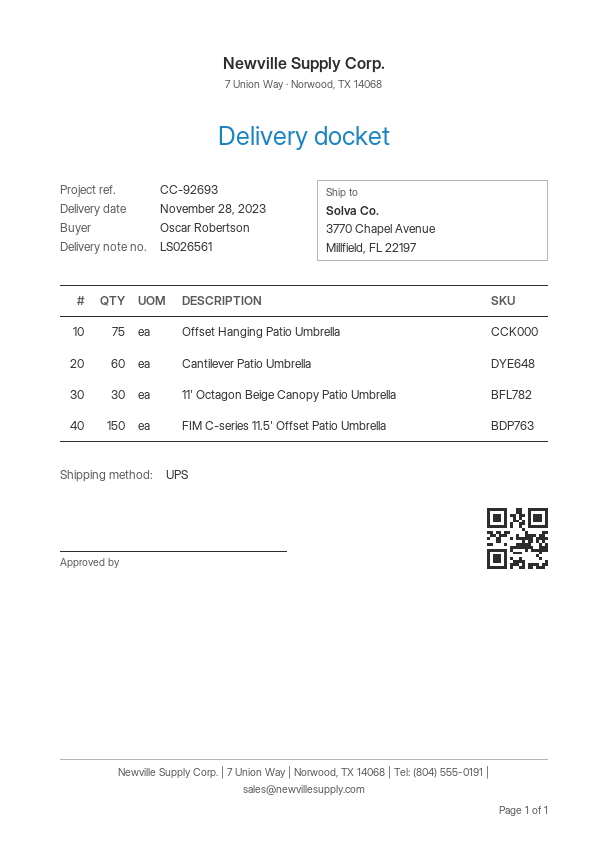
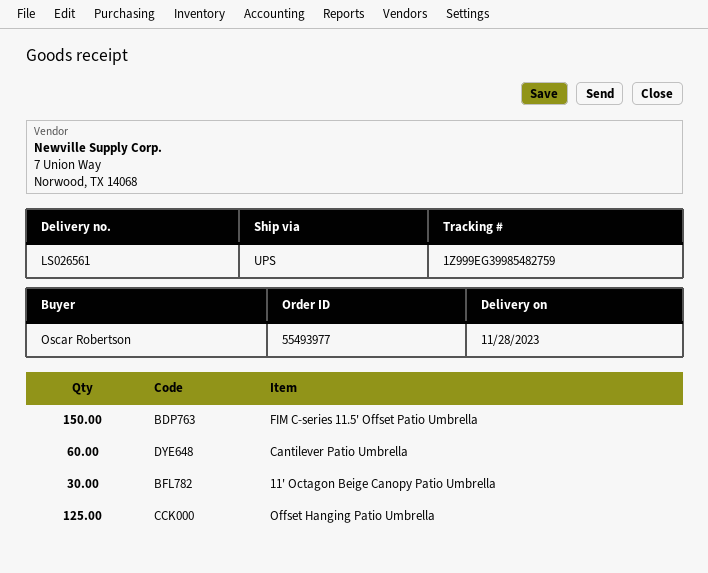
Offset Hanging Patio Umbrella: 75 -> 125

